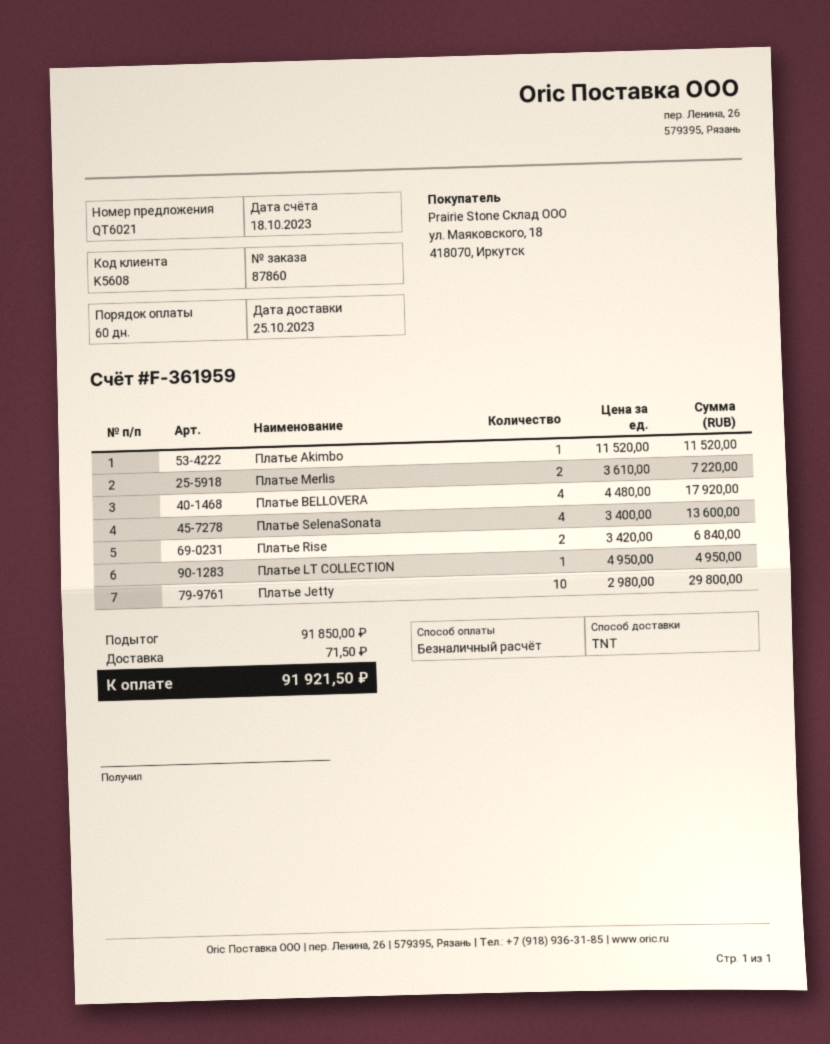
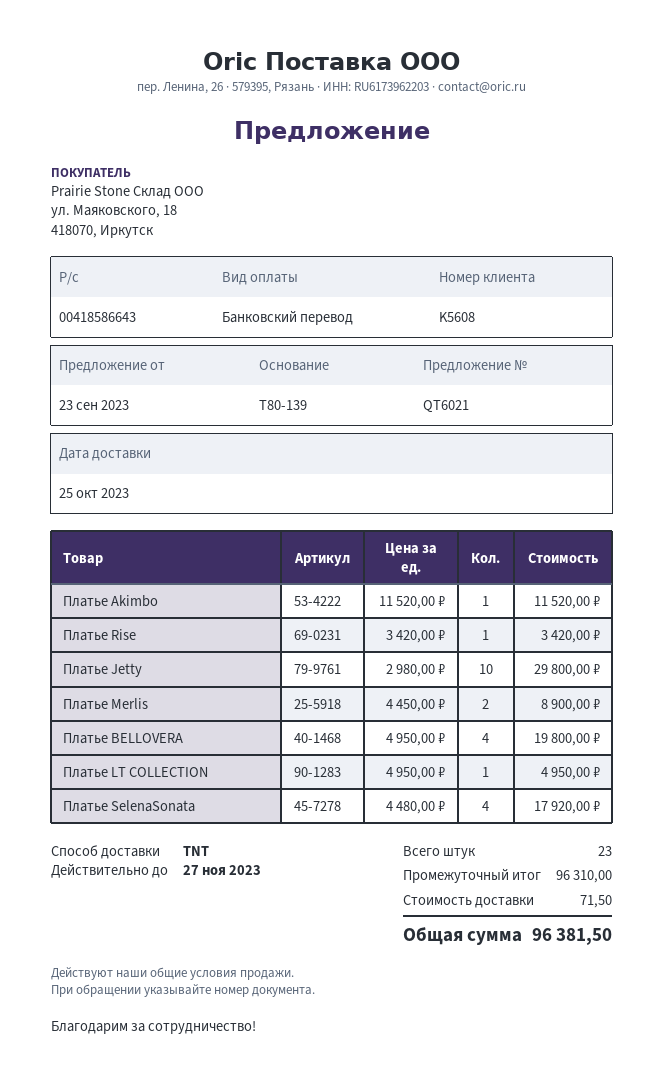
Платье Merlis: 2 x 3610.00 = 7220.00 -> 2 x 4450.00 = 8900.00
Платье BELLOVERA: 4 x 4480.00 = 17920.00 -> 4 x 4950.00 = 19800.00
Платье SelenaSonata: 4 x 3400.00 = 13600.00 -> 4 x 4480.00 = 17920.00
Платье Rise: 2 x 3420.00 = 6840.00 -> 1 x 3420.00 = 3420.00
subtotal: 91850.00 -> 96310.00
total: 91921.50 -> 96381.50

